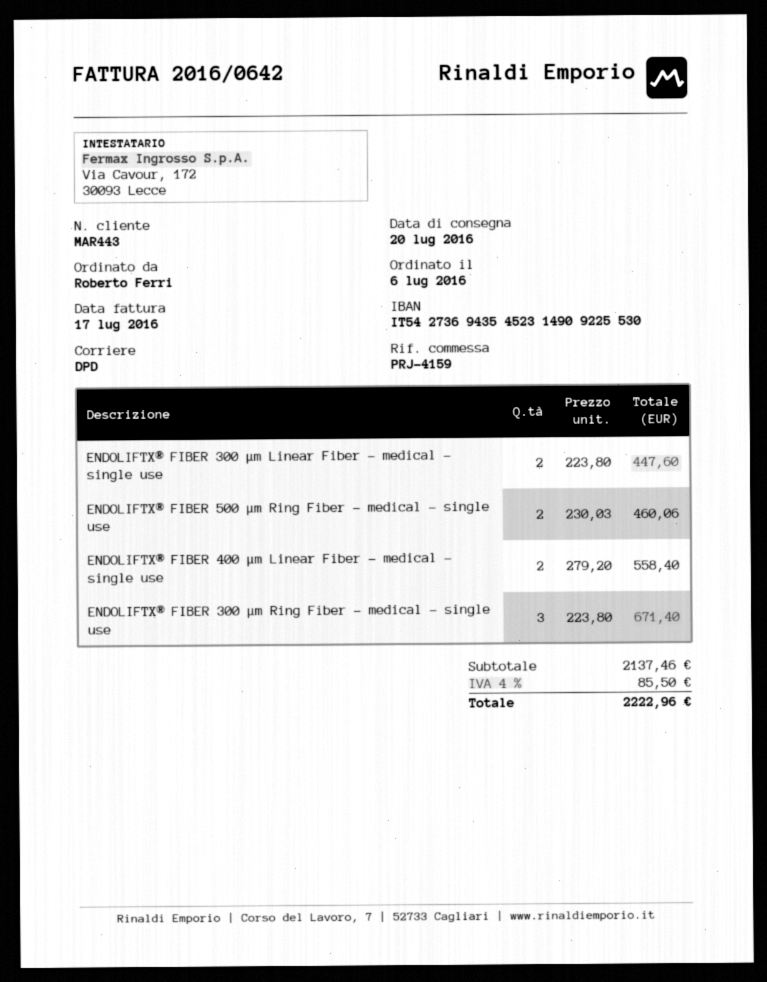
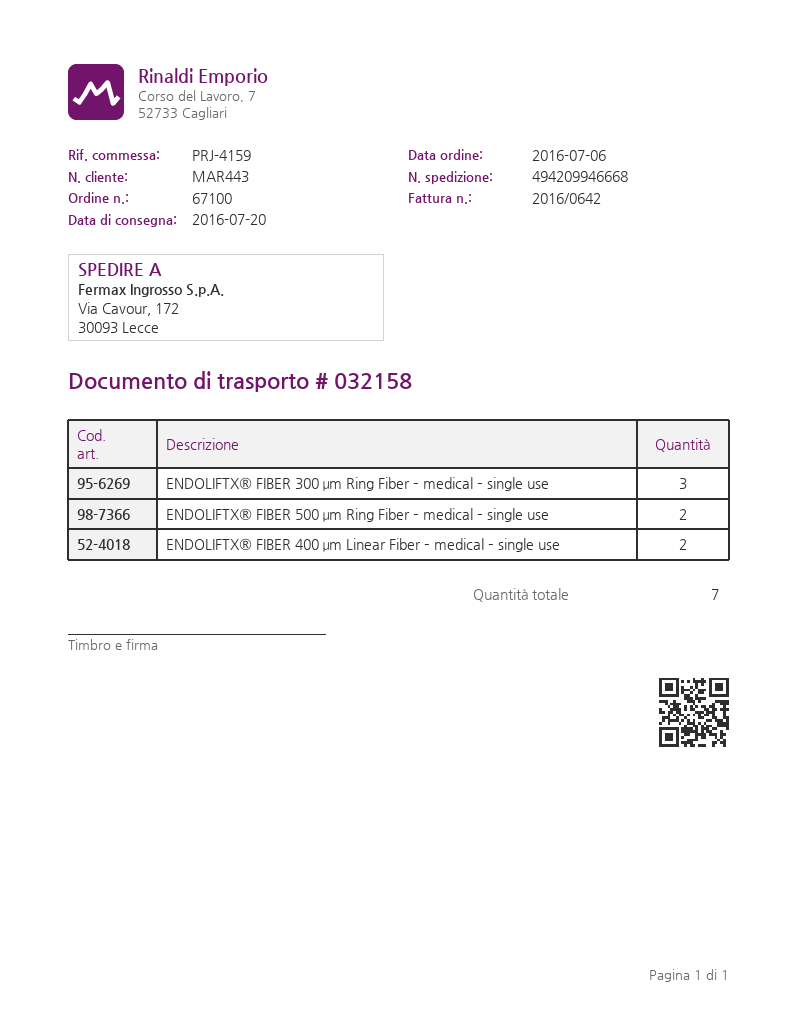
ENDOLIFTX® FIBER 300 μm Linear Fiber – medical – single use: 2 -> none

